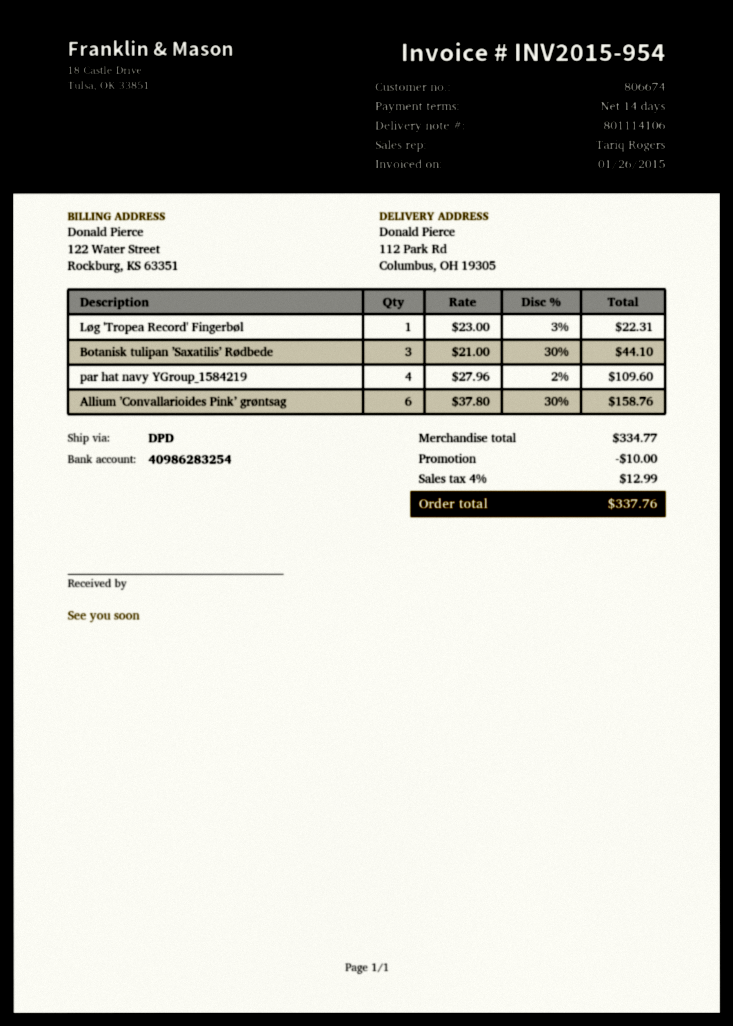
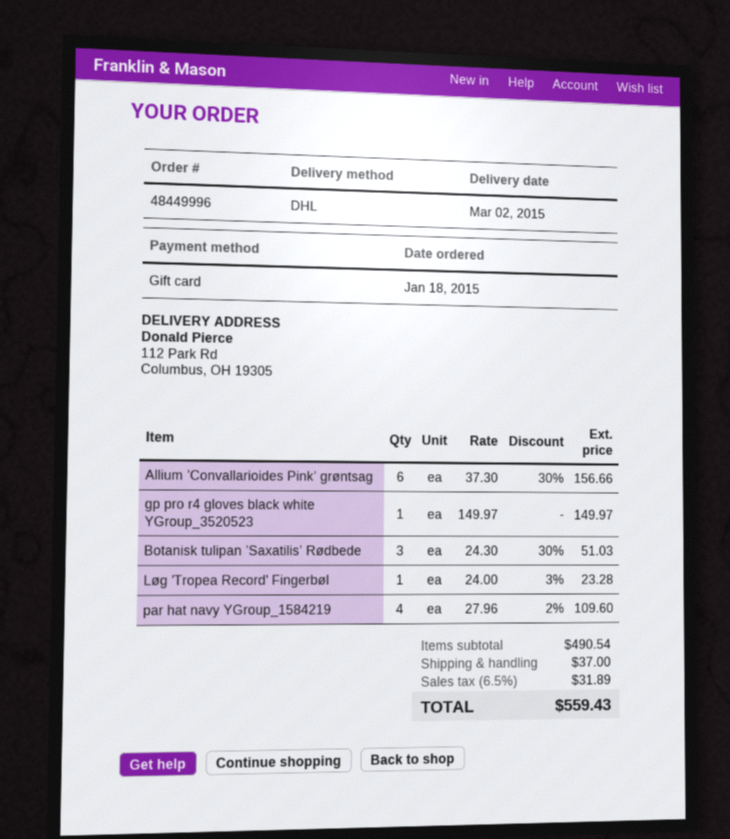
shipping method: DPD -> DHL
Løg 'Tropea Record' Fingerbøl: 1 x 23.00 - 3% = 22.31 -> 1 x 24.00 - 3% = 23.28
Botanisk tulipan ’Saxatilis’ Rødbede: 3 x 21.00 - 30% = 44.10 -> 3 x 24.30 - 30% = 51.03
Allium ’Convallarioides Pink’ grøntsag: 6 x 37.80 - 30% = 158.76 -> 6 x 37.30 - 30% = 156.66
gp pro r4 gloves black white YGroup_3520523: none -> 1 x 149.97 = 149.97
subtotal: 334.77 -> 490.54
discount: 10.00 -> none
shipping: none -> 37.00
tax: 4% = 12.99 -> 6.5% = 31.89
total: 337.76 -> 559.43

